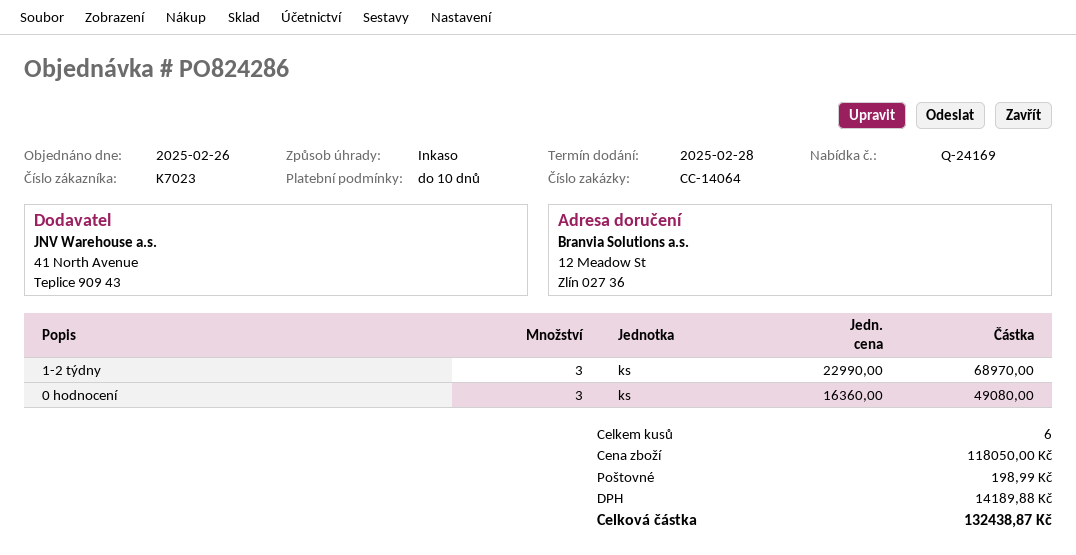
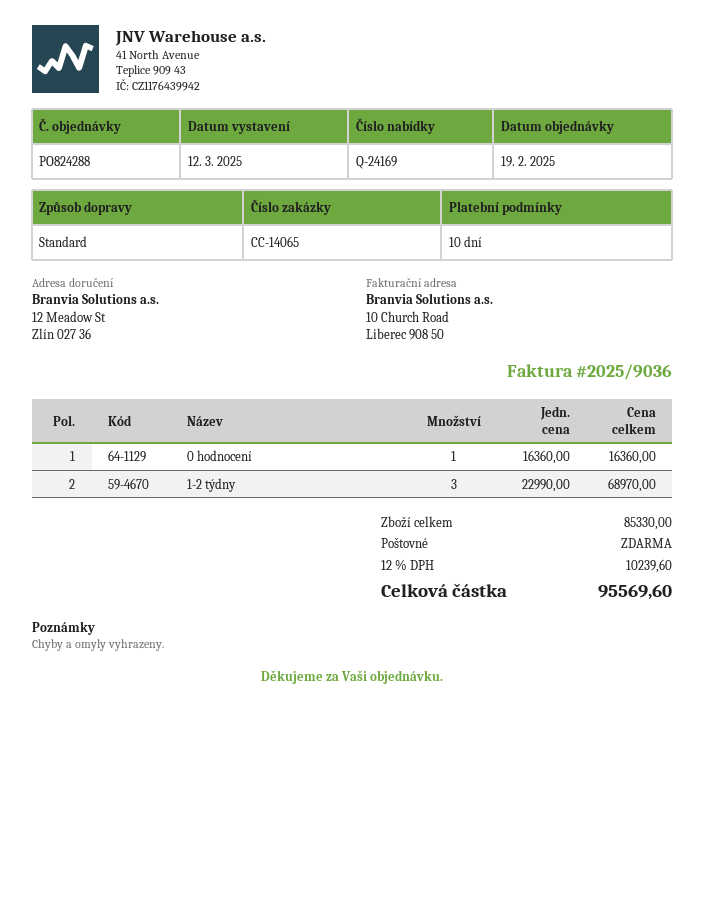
order number: PO824286 -> PO824288
order date: 2025-02-26 -> 2025-02-19
reference: CC-14064 -> CC-14065
0 hodnocení: 3 x 16360.00 = 49080.00 -> 1 x 16360.00 = 16360.00
subtotal: 118050.00 -> 85330.00
shipping: 198.99 -> 0.00
tax: 14189.88 -> 10239.60
total: 132438.87 -> 95569.60

